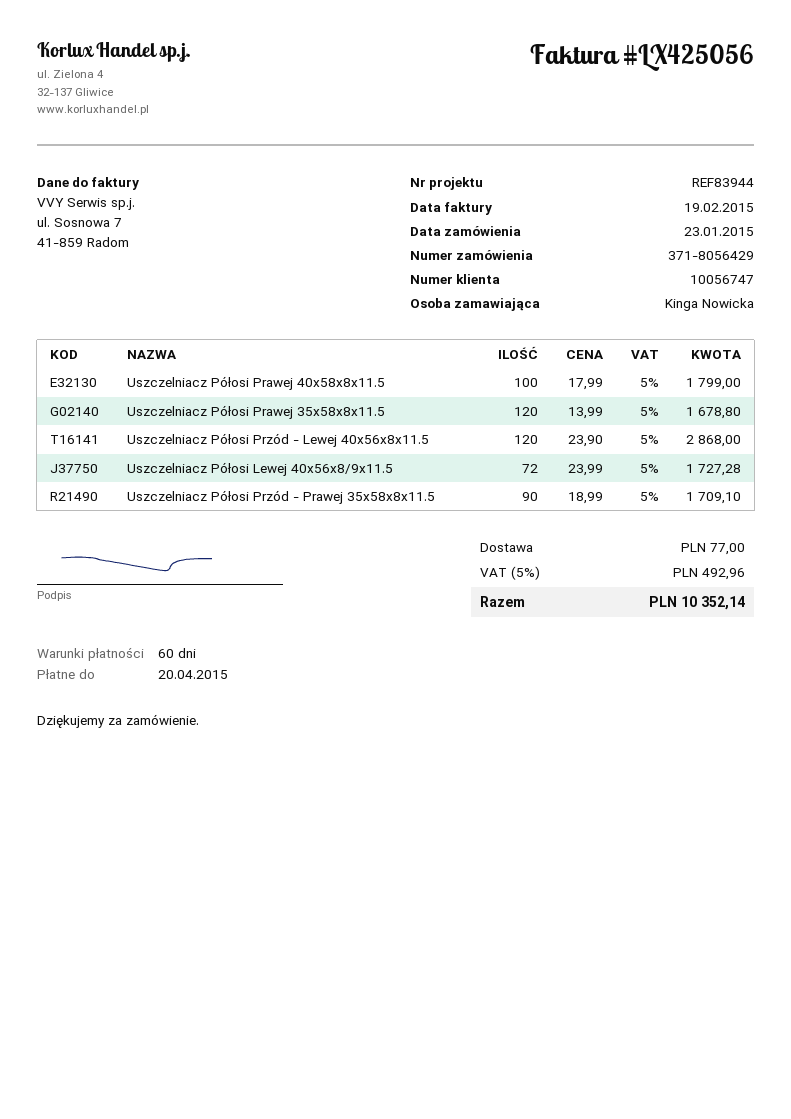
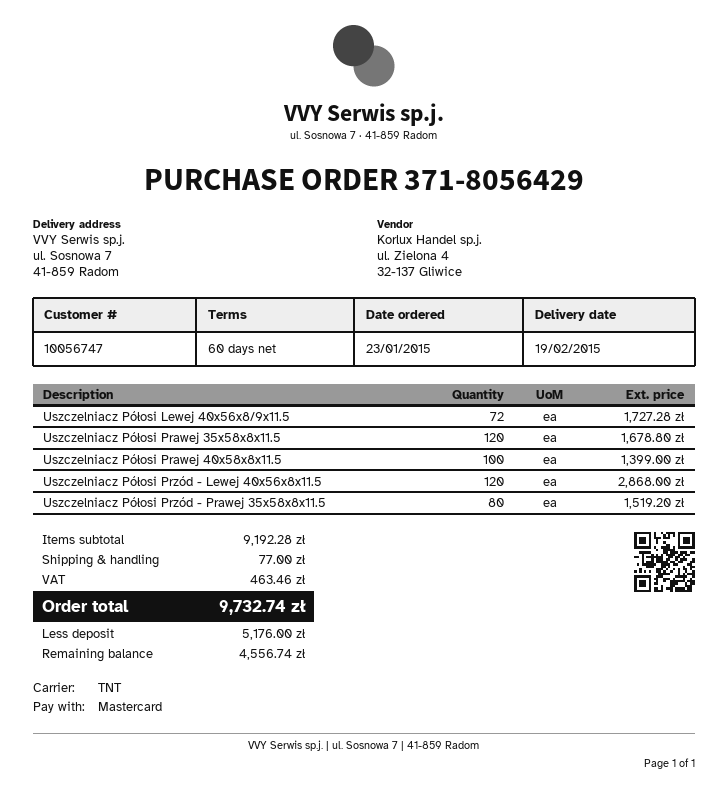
Uszczelniacz Półosi Prawej 40x58x8x11.5: 100 for 1799.00 -> 100 for 1399.00
Uszczelniacz Półosi Przód - Prawej 35x58x8x11.5: 90 for 1709.10 -> 80 for 1519.20
tax: 492.96 -> 463.46
total: 10352.14 -> 9732.74

